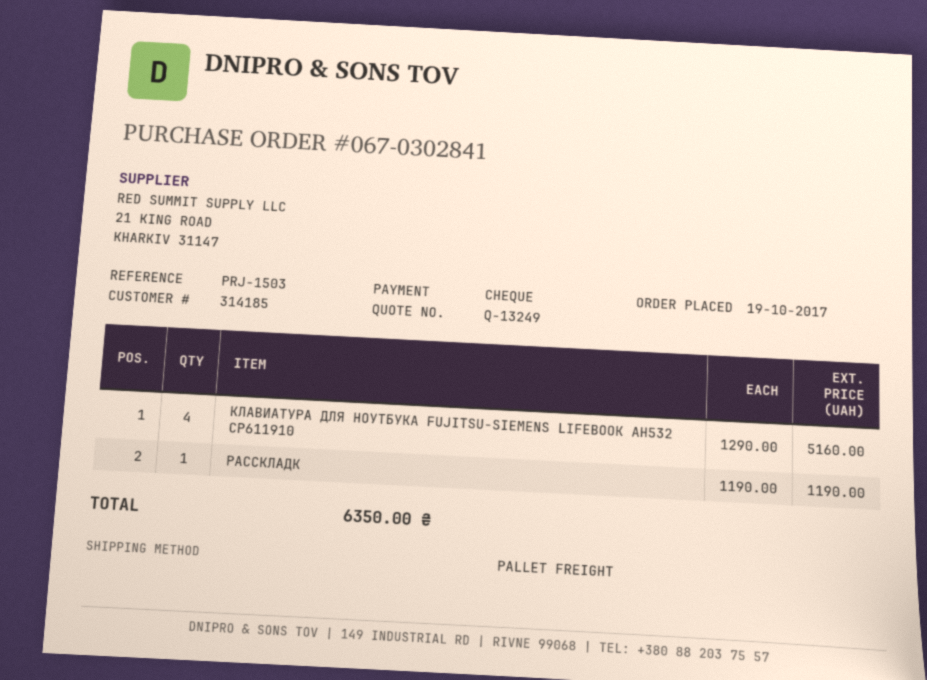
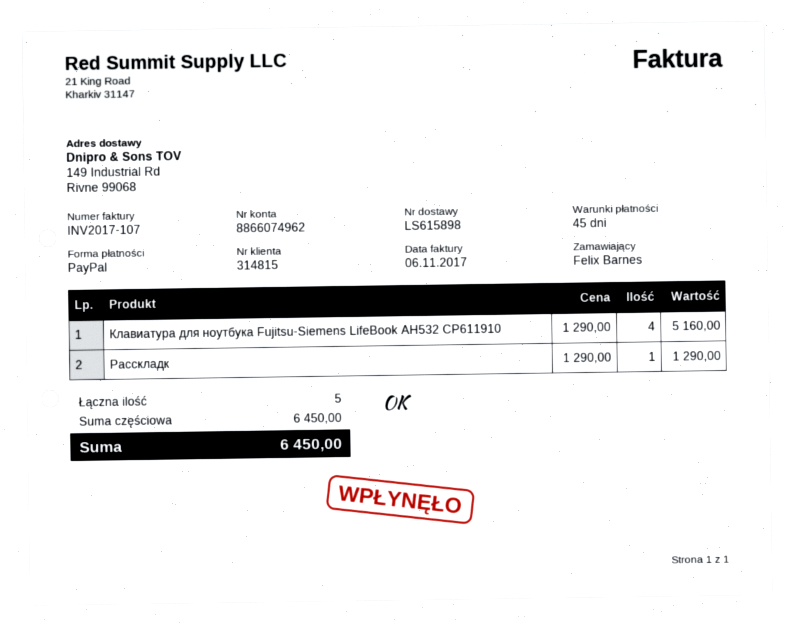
customer number: 314185 -> 314815
payment method: cheque -> PayPal
РАССКЛАДК: 1 x 1190.00 = 1190.00 -> 1 x 1290.00 = 1290.00
total: 6350.00 -> 6450.00

